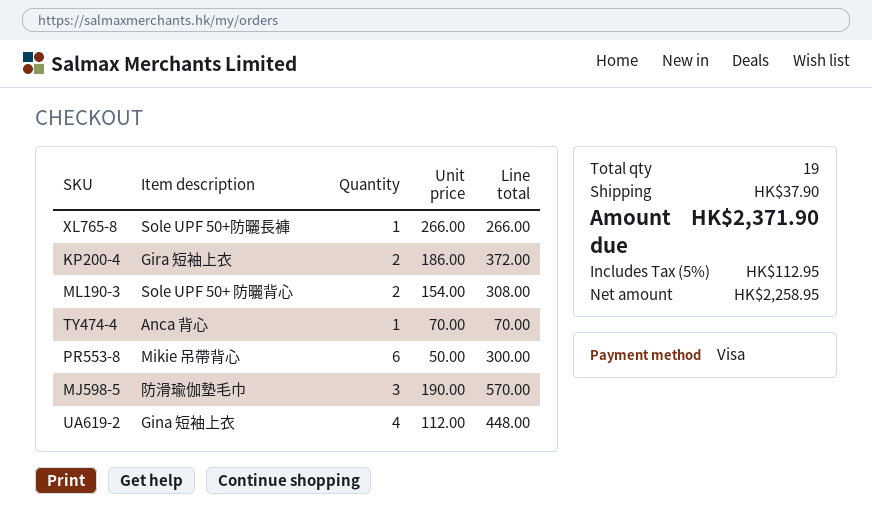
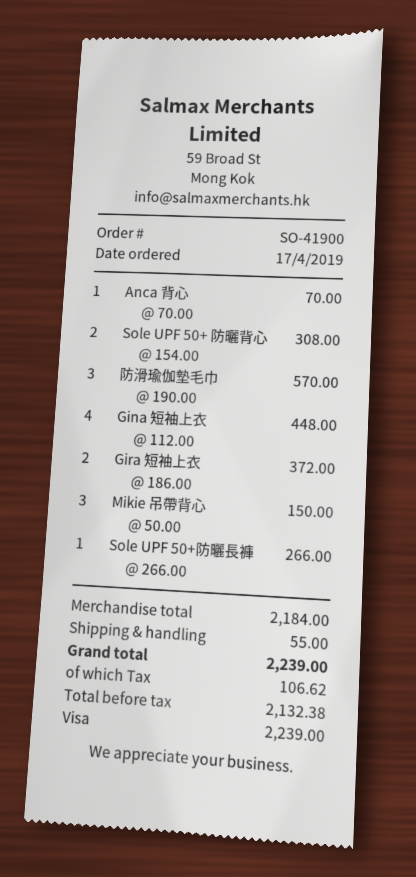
Mikie 吊帶背心: 6 x 50.00 = 300.00 -> 3 x 50.00 = 150.00
shipping: 37.90 -> 55.00
net: 2258.95 -> 2132.38
tax: 112.95 -> 106.62
total: 2371.90 -> 2239.00

